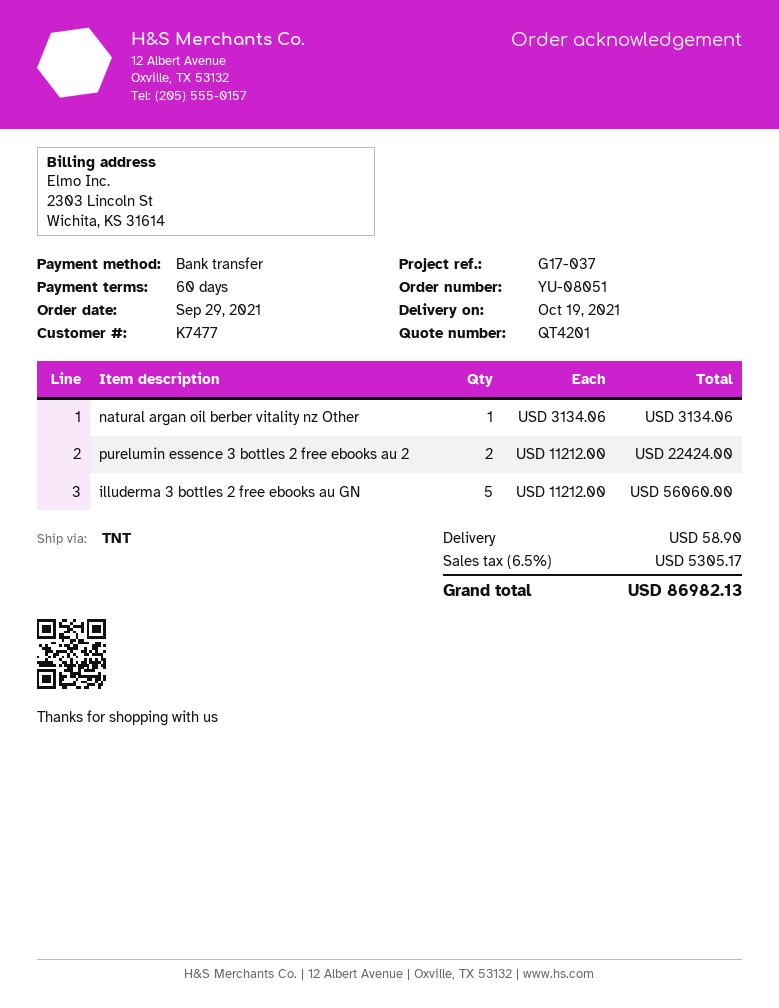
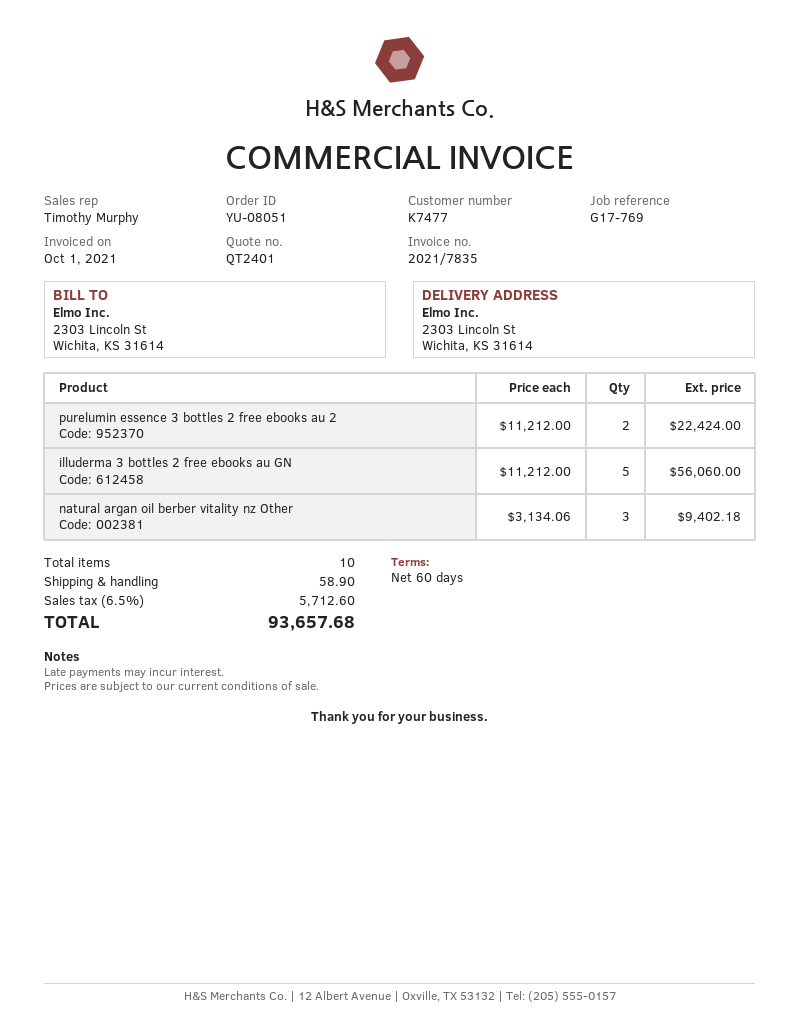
quote number: QT4201 -> QT2401
reference: G17-037 -> G17-769
natural argan oil berber vitality nz Other: 1 x 3134.06 = 3134.06 -> 3 x 3134.06 = 9402.18
tax: 6.5% = 5305.17 -> 6.5% = 5712.60
total: 86982.13 -> 93657.68

